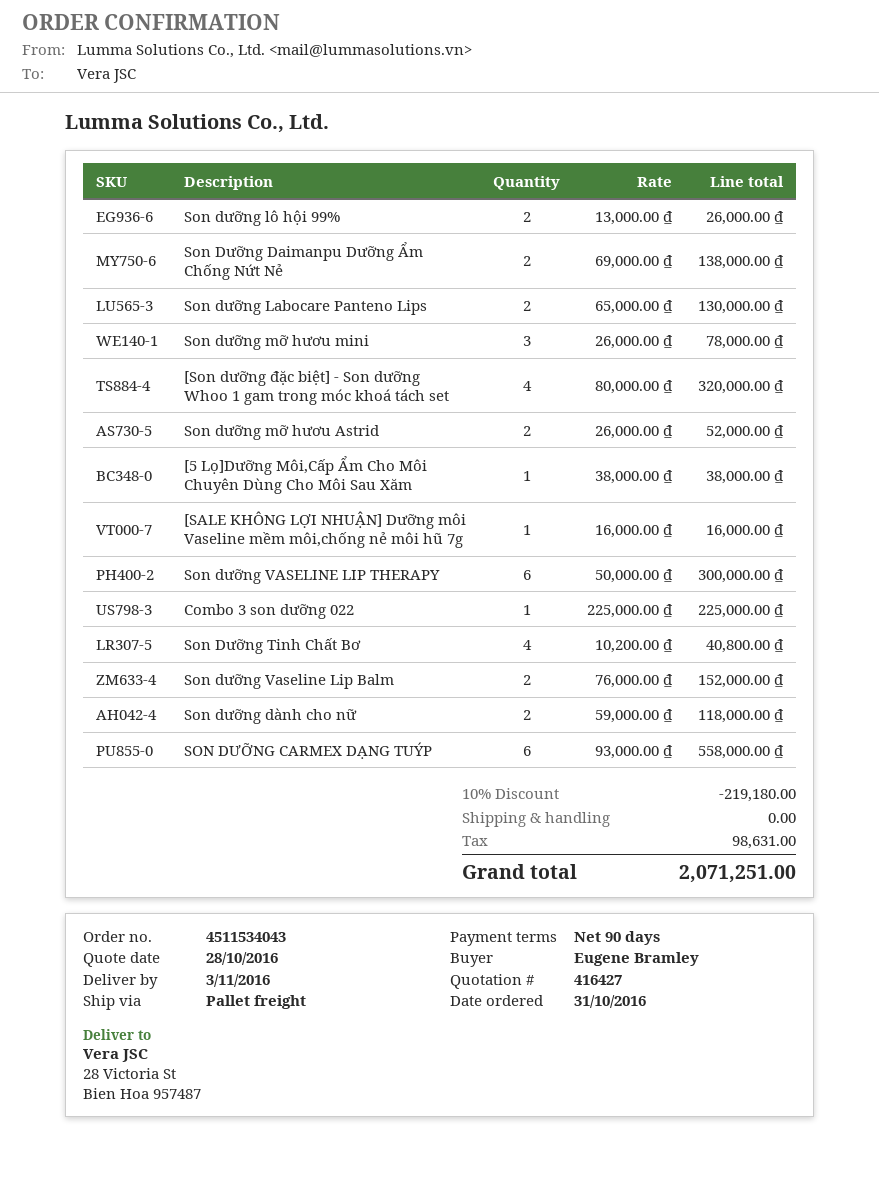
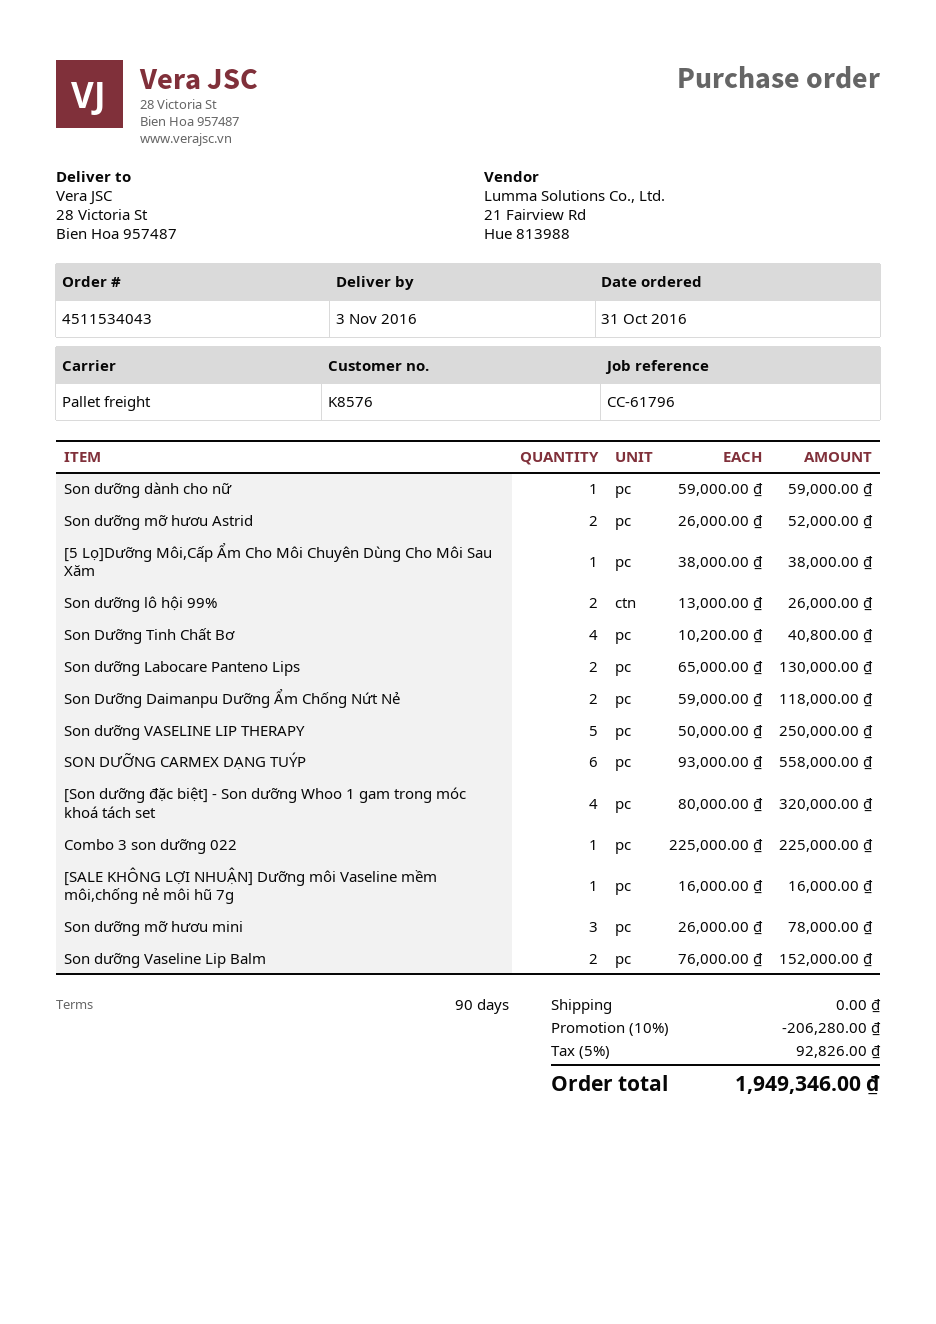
Son Dưỡng Daimanpu Dưỡng Ẩm Chống Nứt Nẻ: 2 x 69000.00 = 138000.00 -> 2 x 59000.00 = 118000.00
Son dưỡng VASELINE LIP THERAPY: 6 x 50000.00 = 300000.00 -> 5 x 50000.00 = 250000.00
Son dưỡng dành cho nữ: 2 x 59000.00 = 118000.00 -> 1 x 59000.00 = 59000.00
discount: 10% = 219180.00 -> 10% = 206280.00
tax: 98631.00 -> 92826.00
total: 2071251.00 -> 1949346.00

